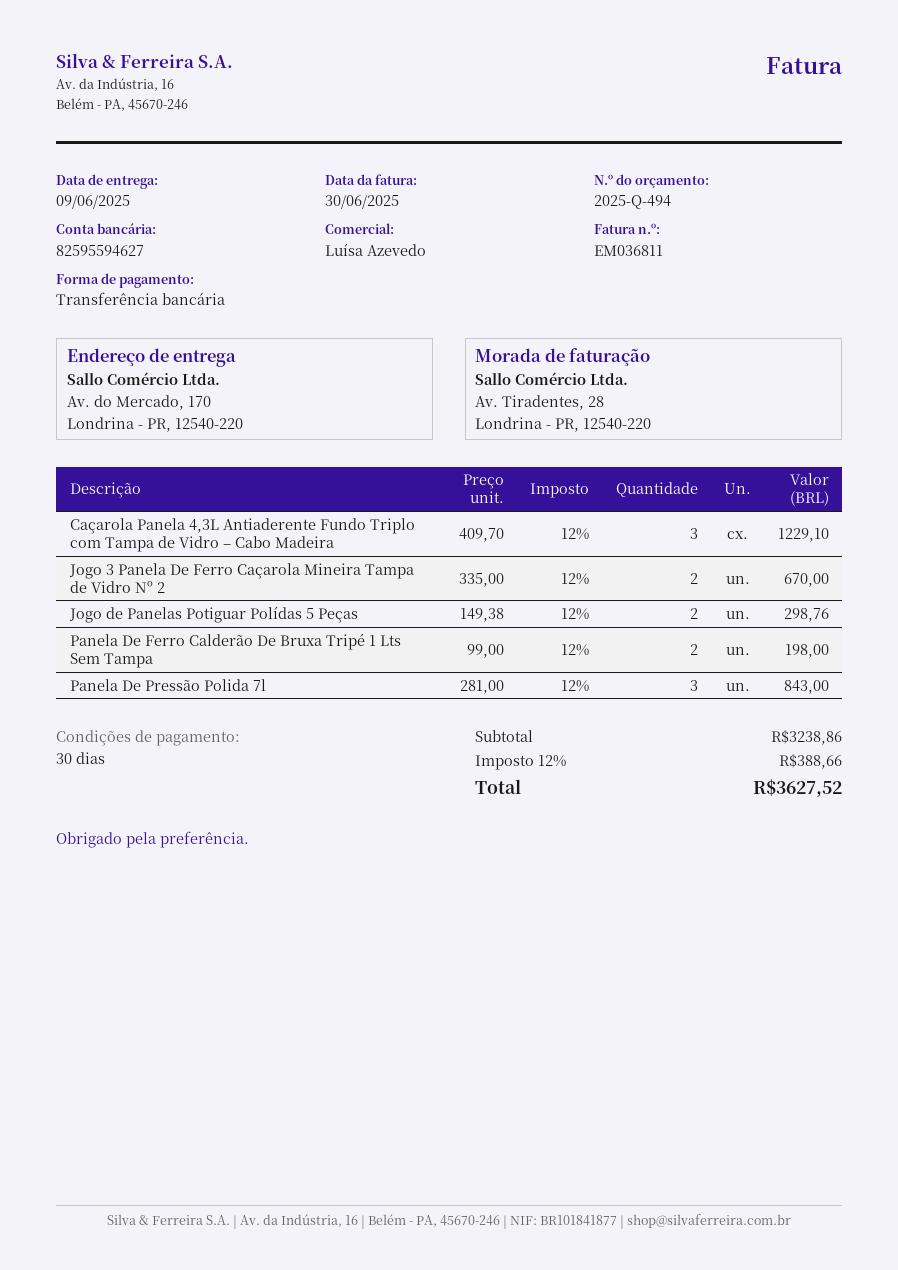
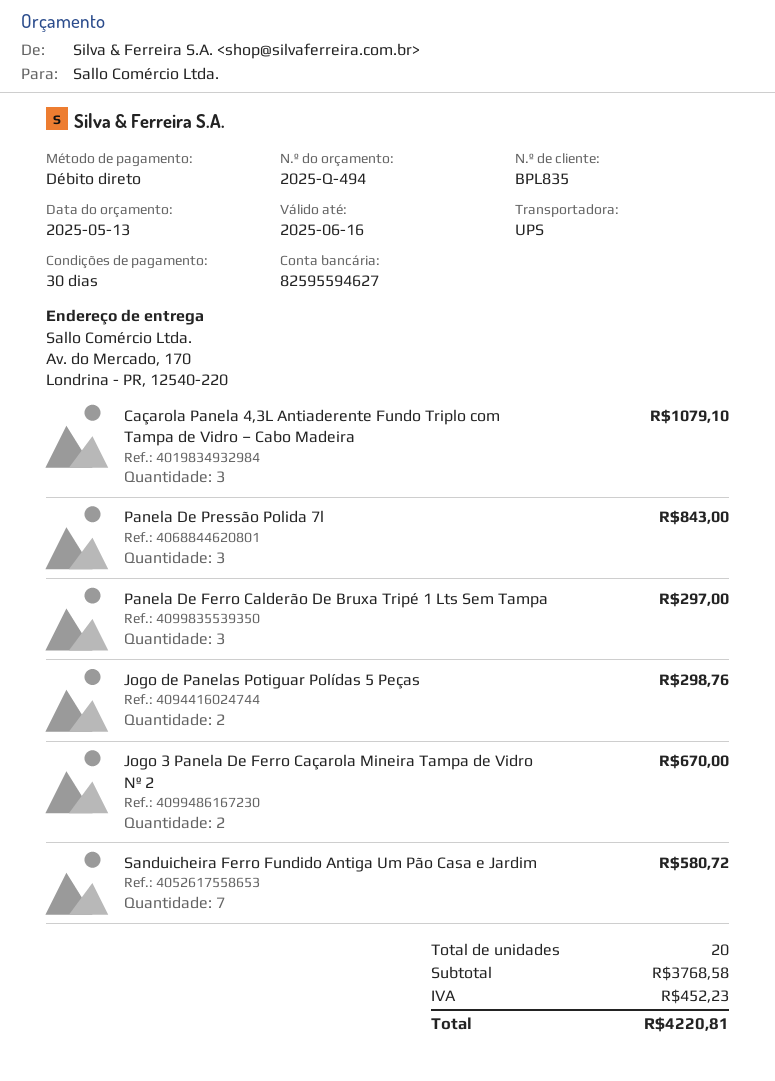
payment method: bank transfer -> direct debit
Caçarola Panela 4,3L Antiaderente Fundo Triplo com Tampa de Vidro – Cabo Madeira: 3 for 1229.10 -> 3 for 1079.10
Panela De Ferro Calderão De Bruxa Tripé 1 Lts Sem Tampa: 2 for 198.00 -> 3 for 297.00
Sanduicheira Ferro Fundido Antiga Um Pão Casa e Jardim: none -> 7 for 580.72
subtotal: 3238.86 -> 3768.58
tax: 388.66 -> 452.23
total: 3627.52 -> 4220.81

